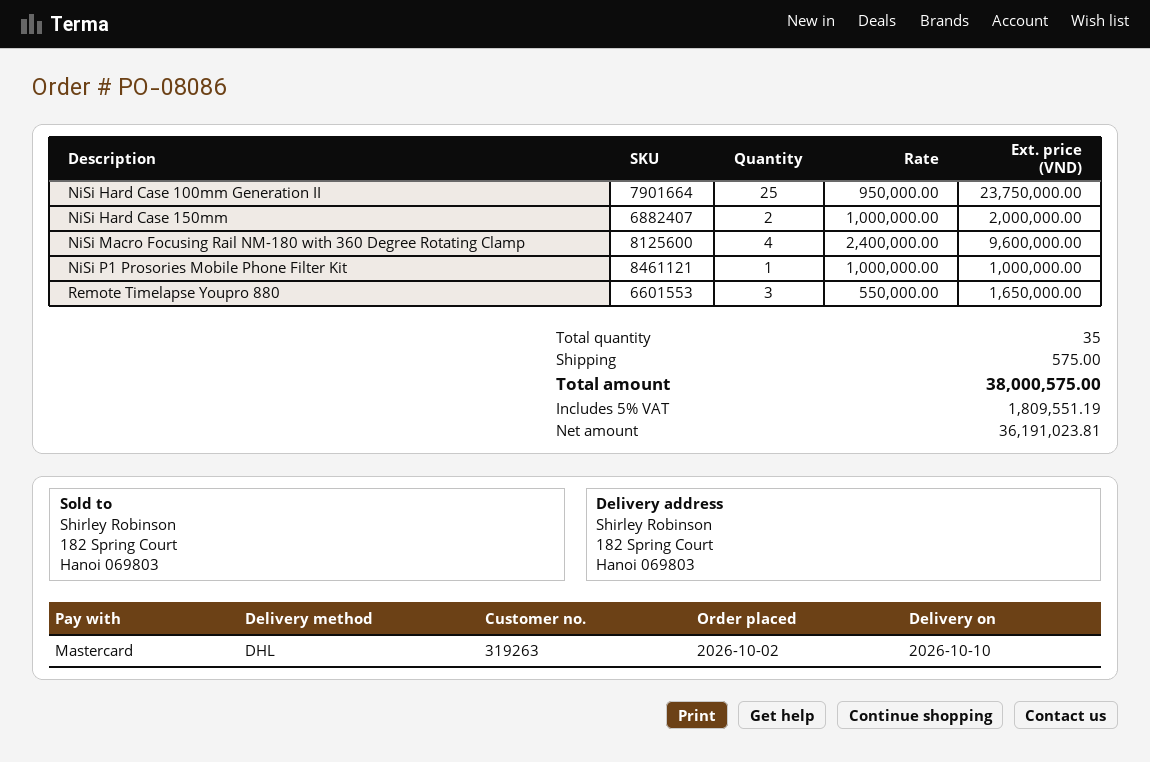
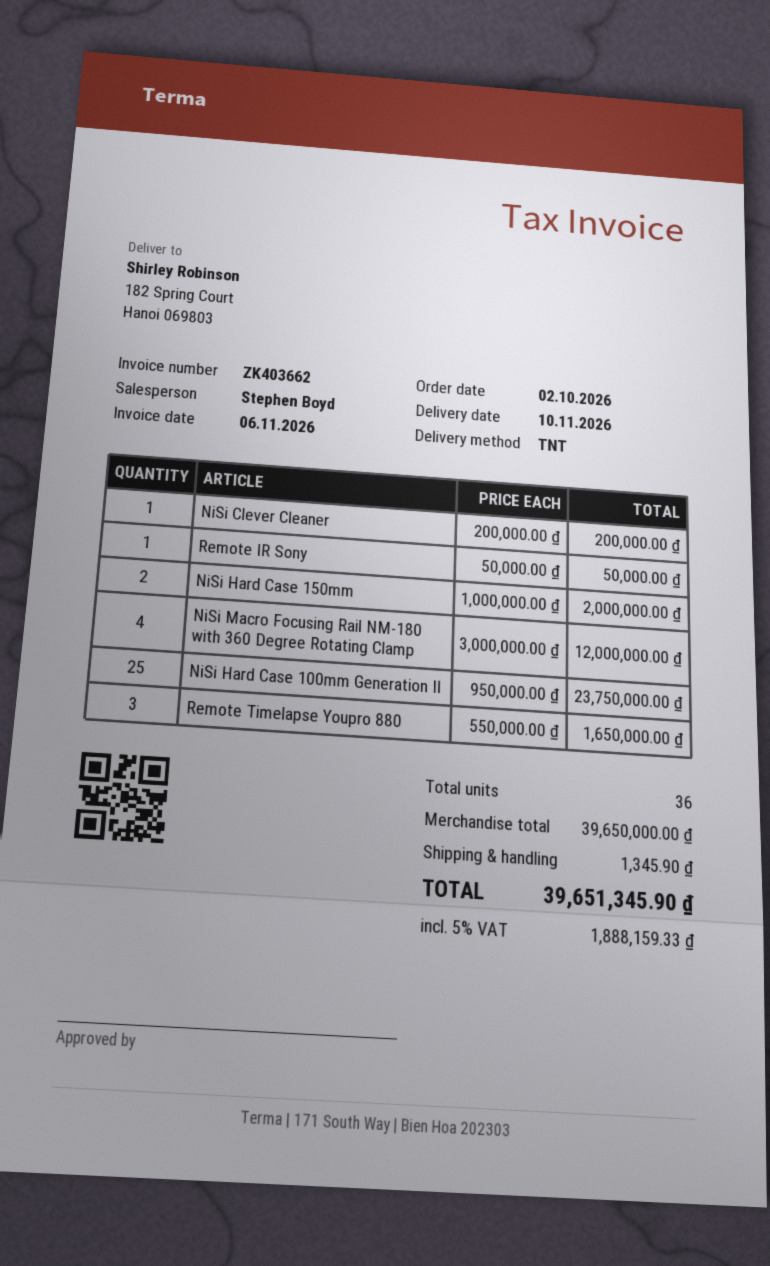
delivery date: 2026-10-10 -> 2026-11-10
shipping method: DHL -> TNT
NiSi Macro Focusing Rail NM-180 with 360 Degree Rotating Clamp: 4 x 2400000.00 = 9600000.00 -> 4 x 3000000.00 = 12000000.00
NiSi P1 Prosories Mobile Phone Filter Kit: 1 x 1000000.00 = 1000000.00 -> none
NiSi Clever Cleaner: none -> 1 x 200000.00 = 200000.00
Remote IR Sony: none -> 1 x 50000.00 = 50000.00
total quantity: 35 -> 36
shipping: 575.00 -> 1345.90
tax: 5% = 1809551.19 -> 5% = 1888159.33
total: 38000575.00 -> 39651345.90

